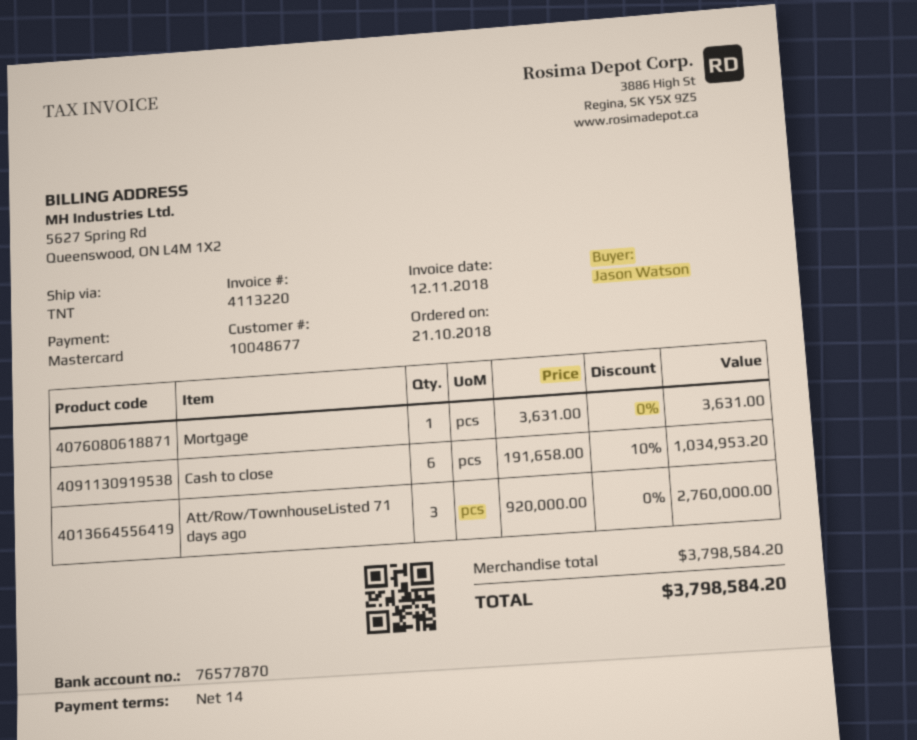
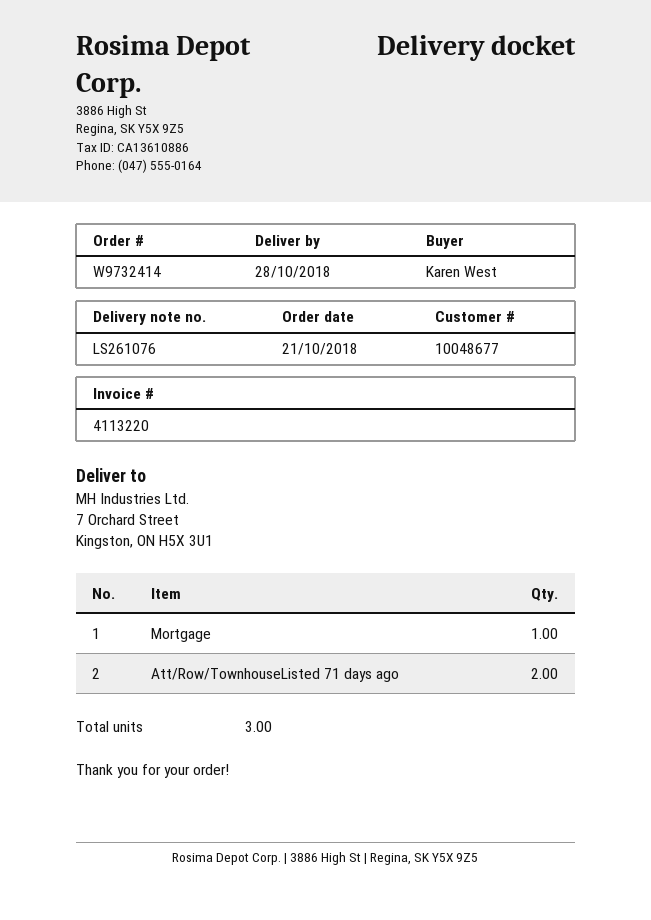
ordered by: Jason Watson -> Karen West
Cash to close: 6 -> none
Att/Row/TownhouseListed 71 days ago: 3 -> 2

